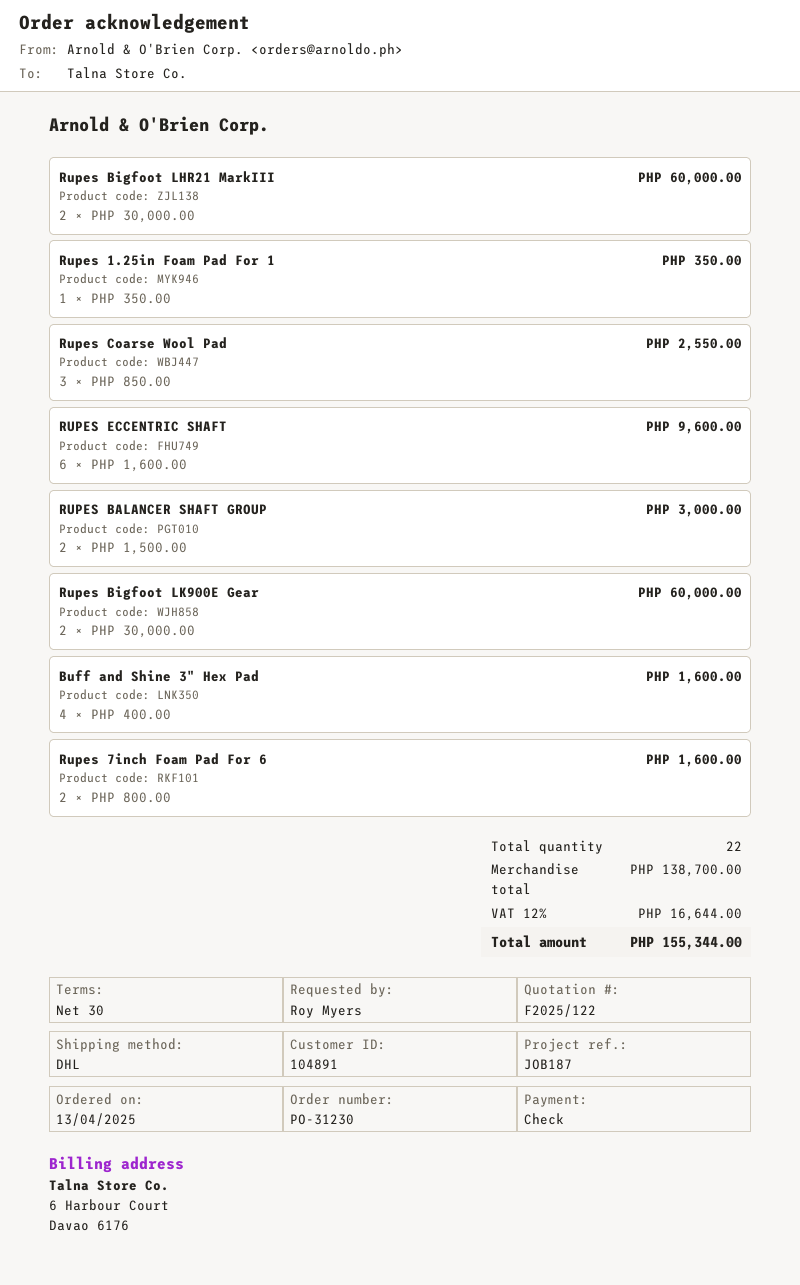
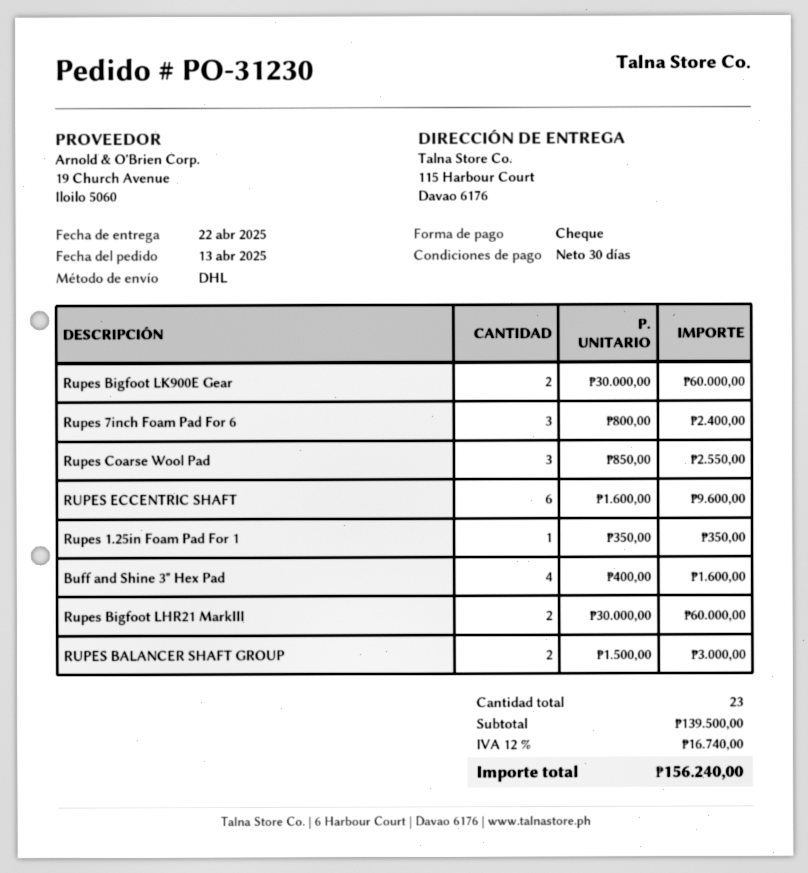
Rupes 7inch Foam Pad For 6: 2 x 800.00 = 1600.00 -> 3 x 800.00 = 2400.00
total quantity: 22 -> 23
subtotal: 138700.00 -> 139500.00
tax: 12% = 16644.00 -> 12% = 16740.00
total: 155344.00 -> 156240.00

